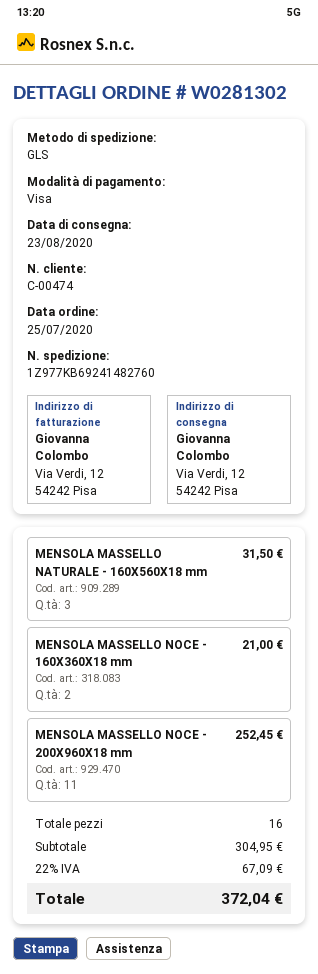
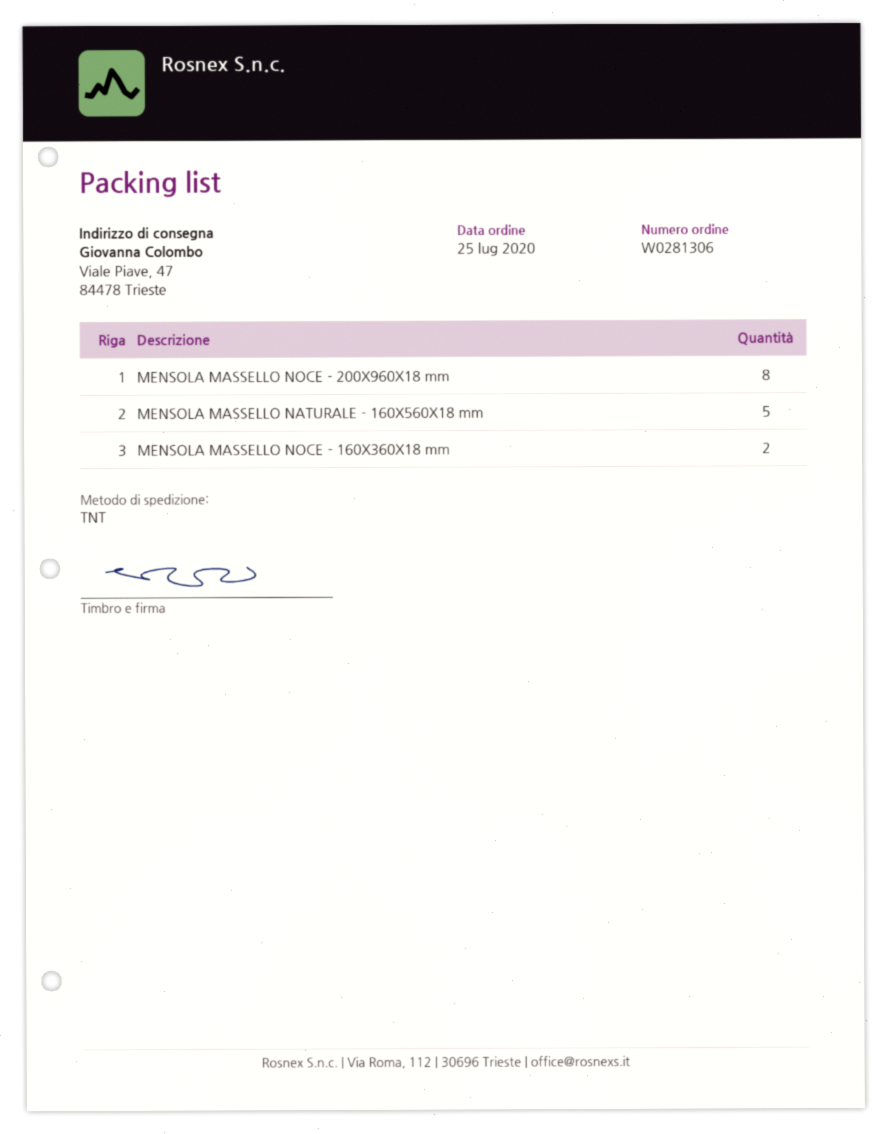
order number: W0281302 -> W0281306
shipping method: GLS -> TNT
ship to: Via Verdi, 12, 54242 Pisa -> Viale Piave, 47, 84478 Trieste
MENSOLA MASSELLO NATURALE - 160X560X18 mm: 3 -> 5
MENSOLA MASSELLO NOCE - 200X960X18 mm: 11 -> 8

